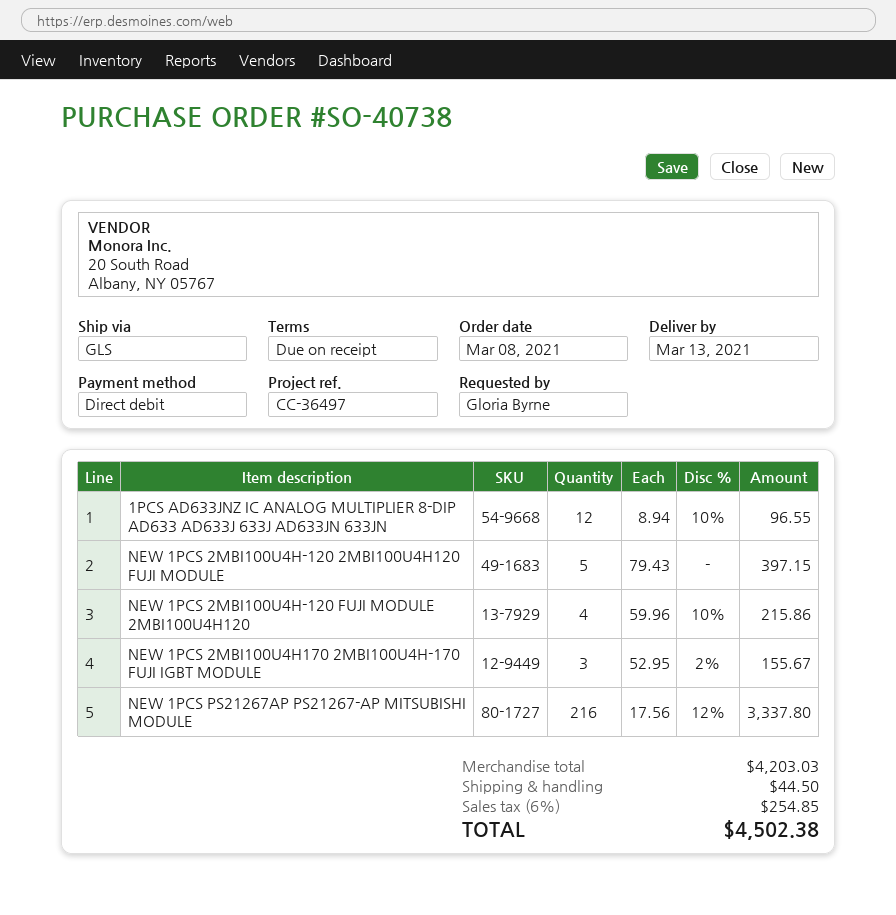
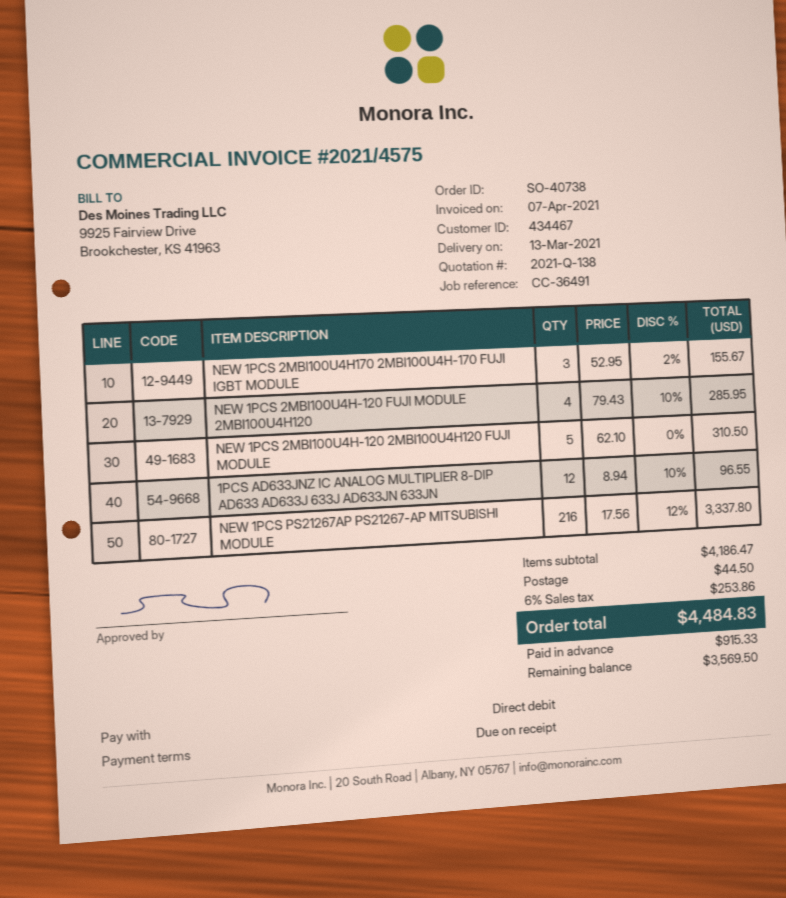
reference: CC-36497 -> CC-36491
NEW 1PCS 2MBI100U4H-120 2MBI100U4H120 FUJI MODULE: 5 x 79.43 = 397.15 -> 5 x 62.10 = 310.50
NEW 1PCS 2MBI100U4H-120 FUJI MODULE 2MBI100U4H120: 4 x 59.96 - 10% = 215.86 -> 4 x 79.43 - 10% = 285.95
subtotal: 4203.03 -> 4186.47
tax: 6% = 254.85 -> 6% = 253.86
total: 4502.38 -> 4484.83

